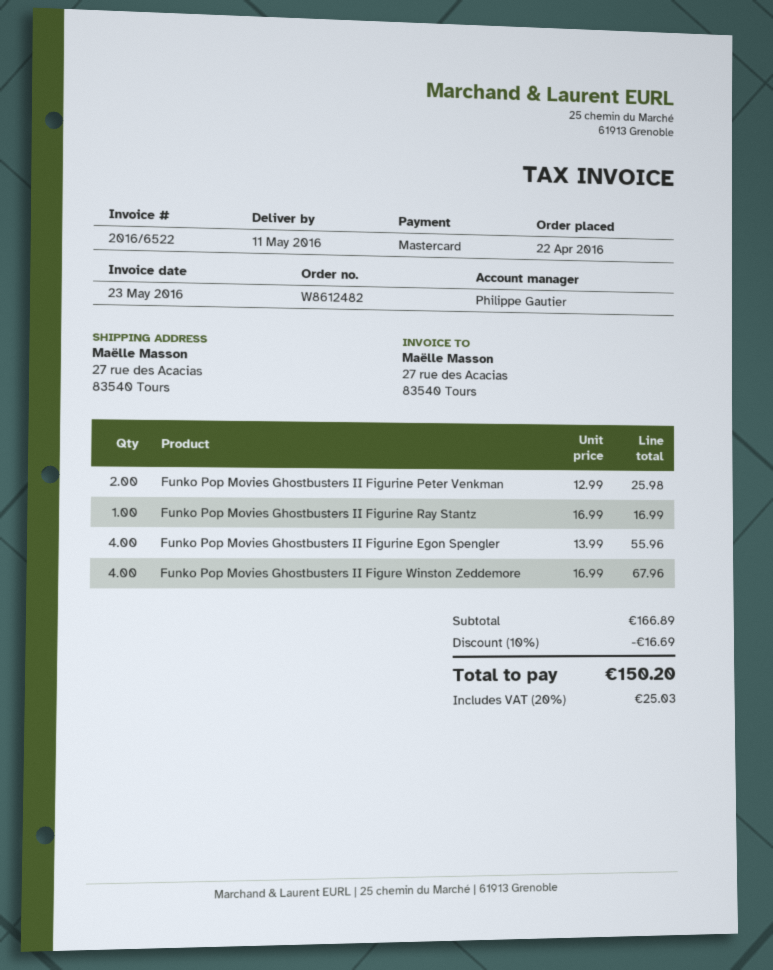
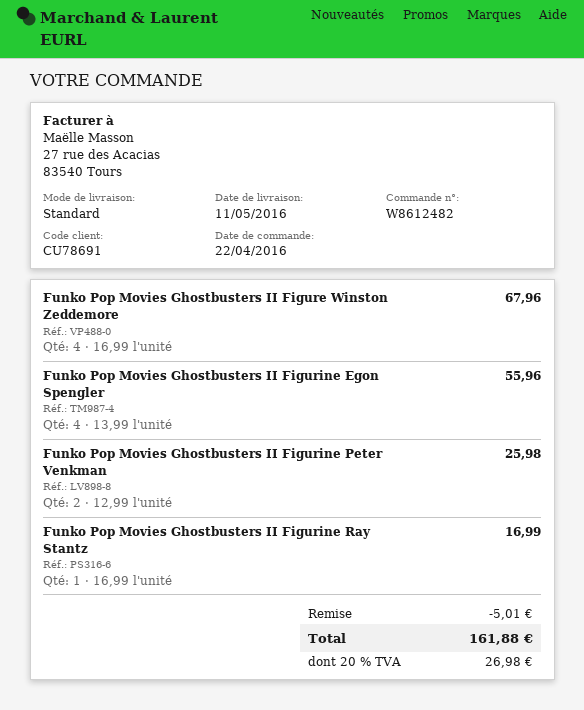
discount: 16.69 -> 5.01
tax: 20% = 25.03 -> 20% = 26.98
total: 150.20 -> 161.88

